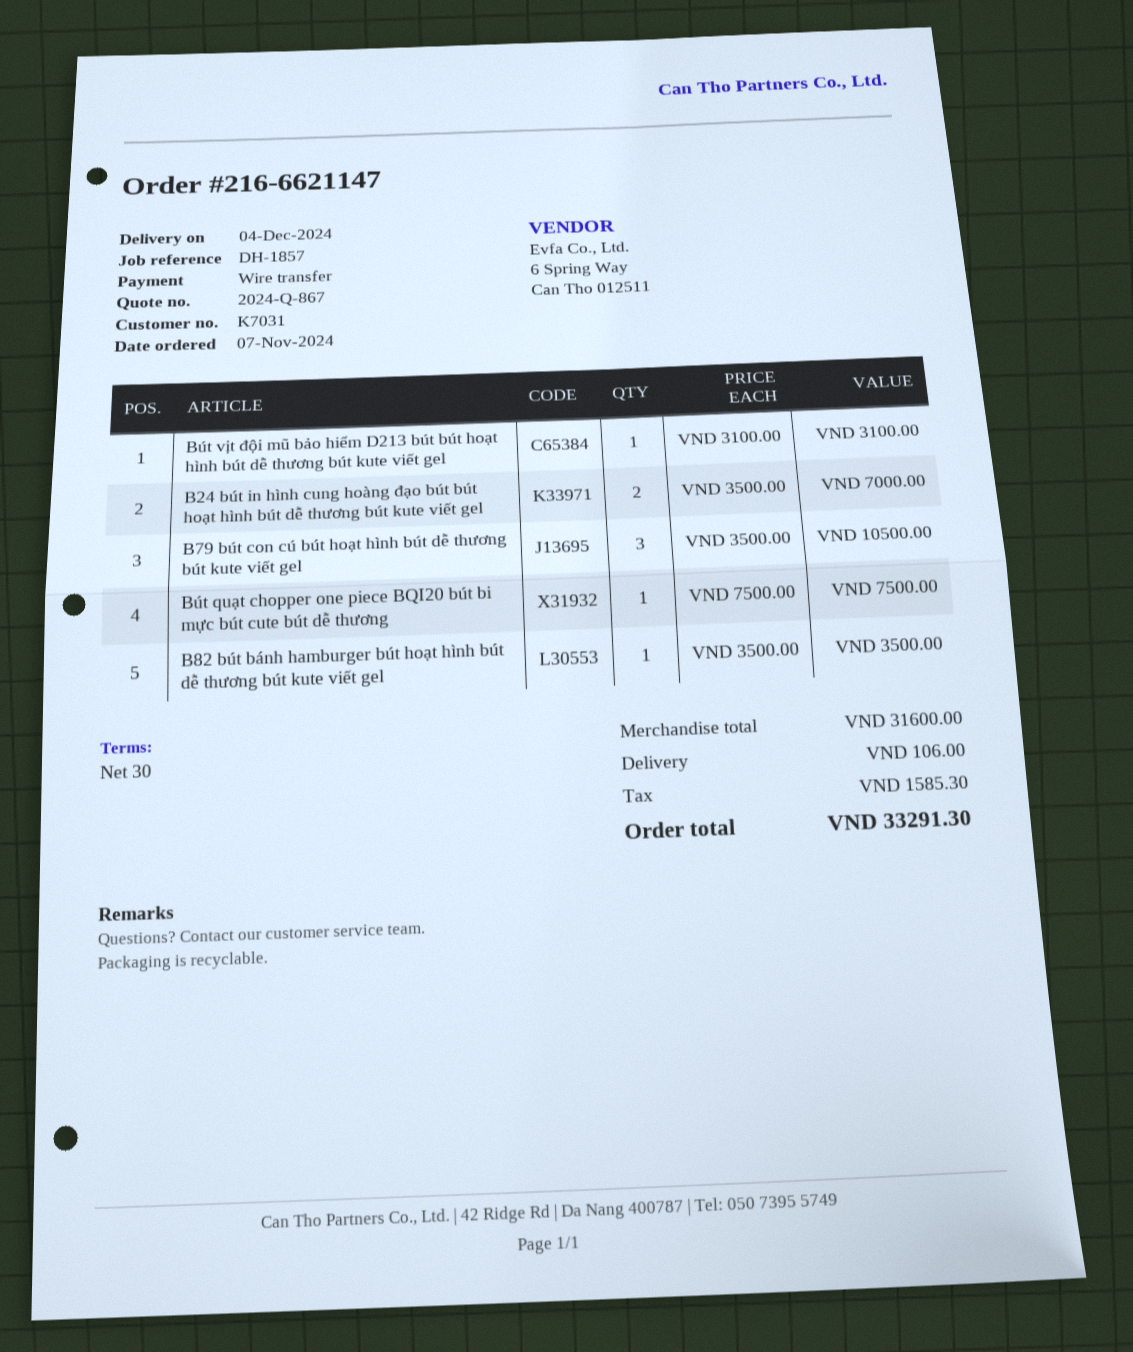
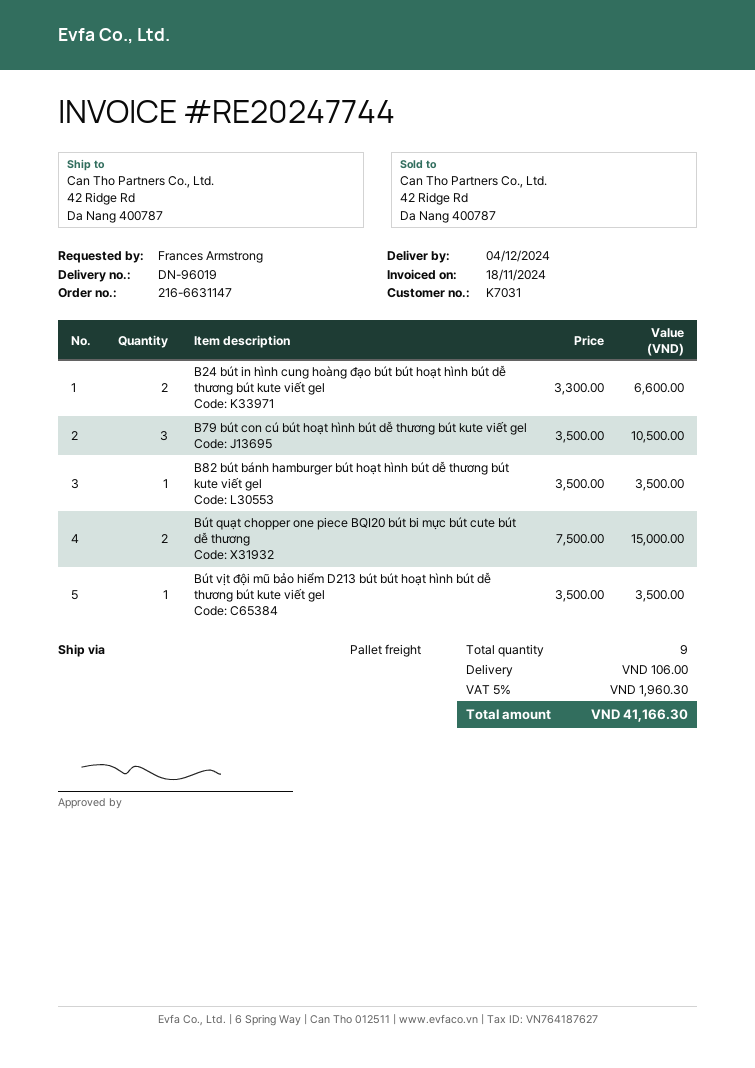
order number: 216-6621147 -> 216-6631147
Bút vịt đội mũ bảo hiểm D213 bút bút hoạt hình bút dễ thương bút kute viết gel: 1 x 3100.00 = 3100.00 -> 1 x 3500.00 = 3500.00
B24 bút in hình cung hoàng đạo bút bút hoạt hình bút dễ thương bút kute viết gel: 2 x 3500.00 = 7000.00 -> 2 x 3300.00 = 6600.00
Bút quạt chopper one piece BQI20 bút bi mực bút cute bút dễ thương: 1 x 7500.00 = 7500.00 -> 2 x 7500.00 = 15000.00
tax: 1585.30 -> 1960.30
total: 33291.30 -> 41166.30

